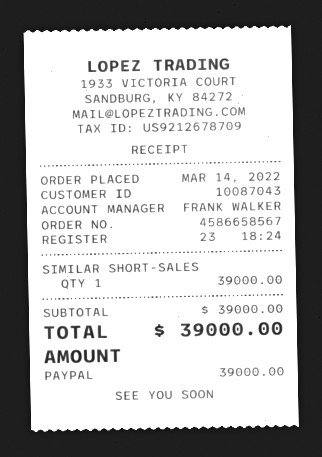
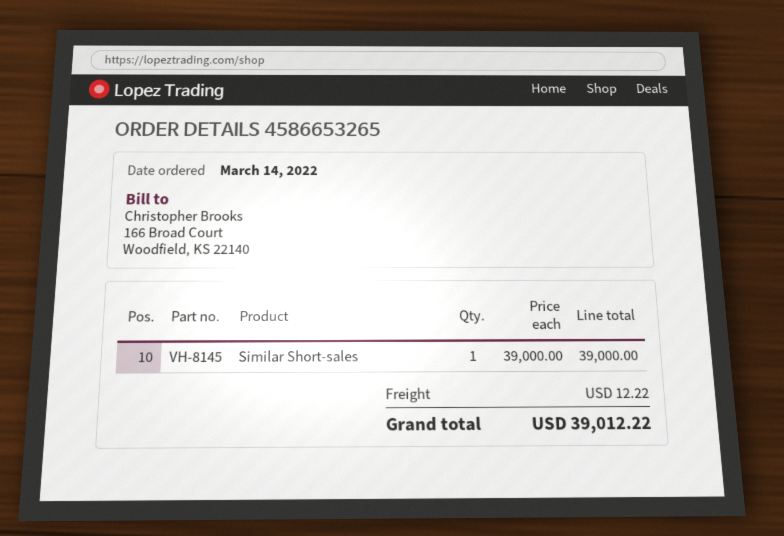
order number: 4586658567 -> 4586653265
shipping: none -> 12.22
total: 39000.00 -> 39012.22

